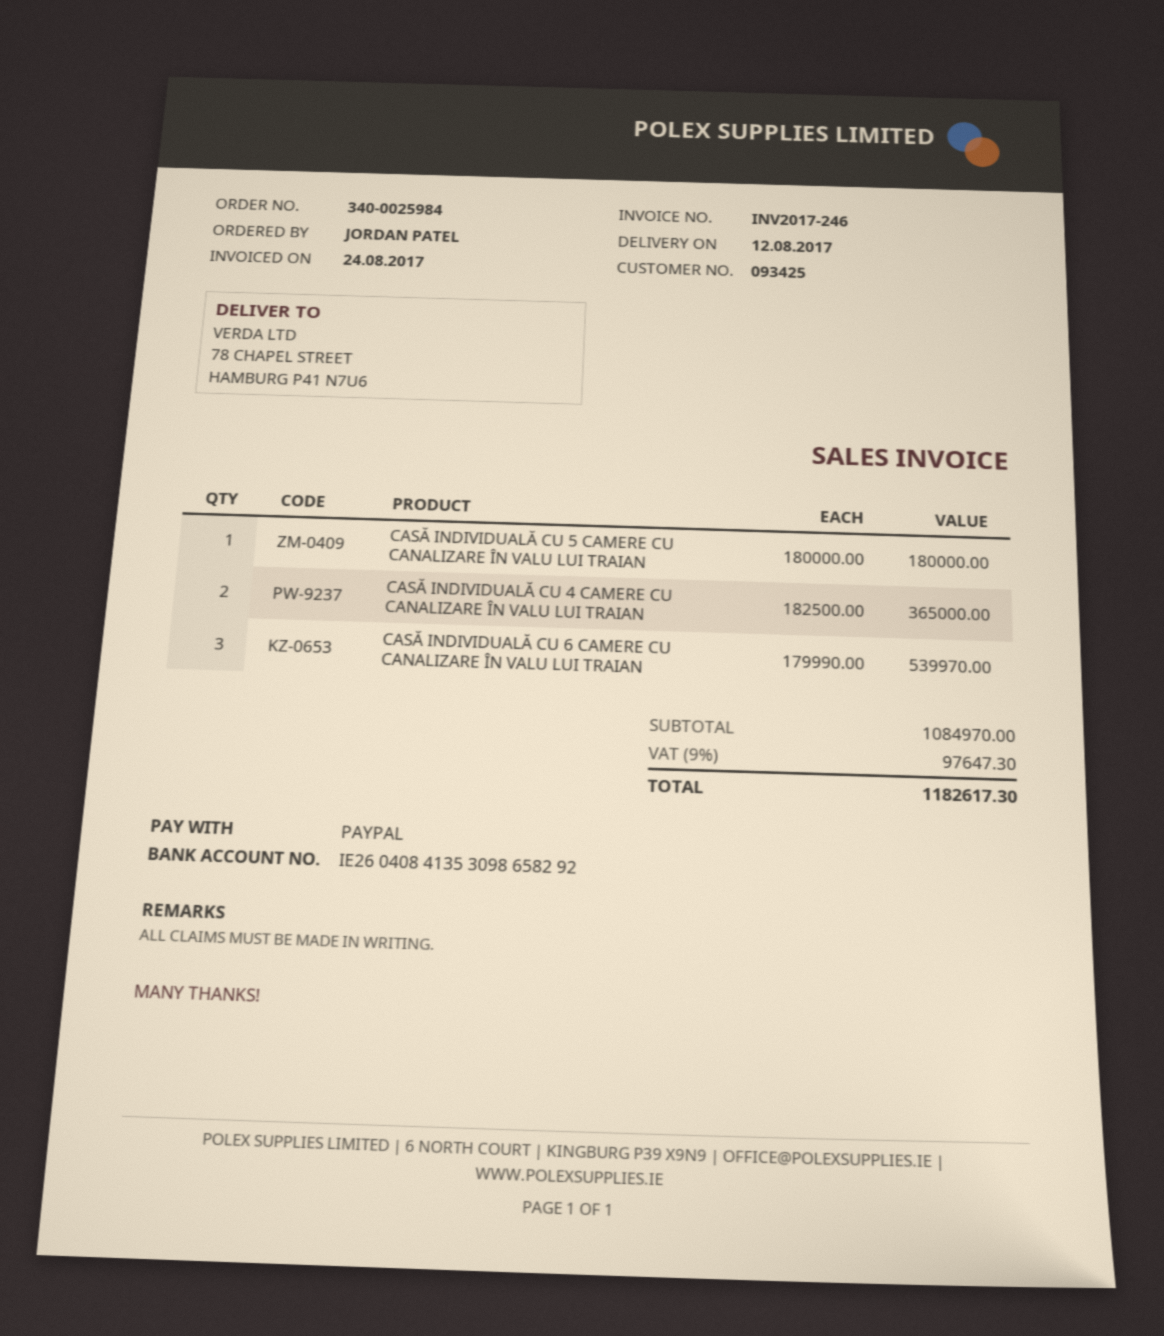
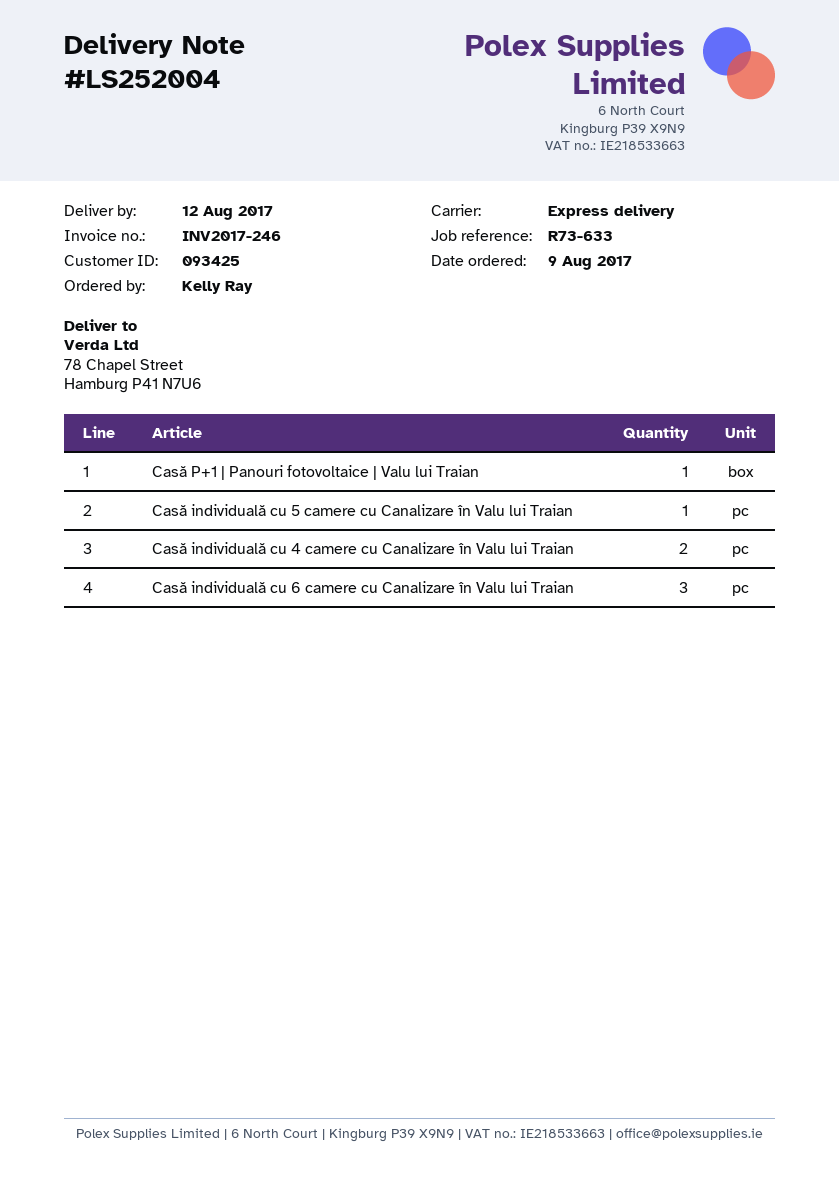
ordered by: JORDAN PATEL -> Kelly Ray
Casă P+1 | Panouri fotovoltaice | Valu lui Traian: none -> 1

